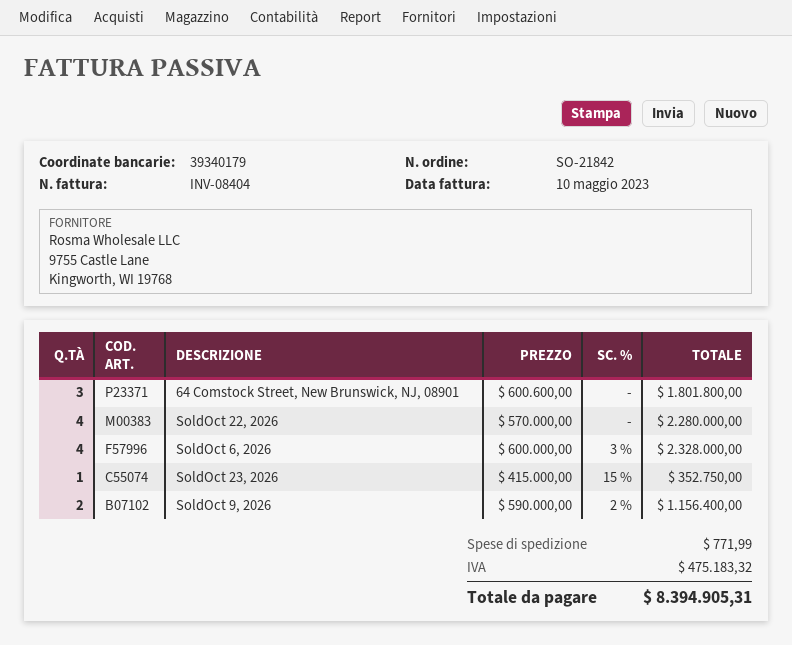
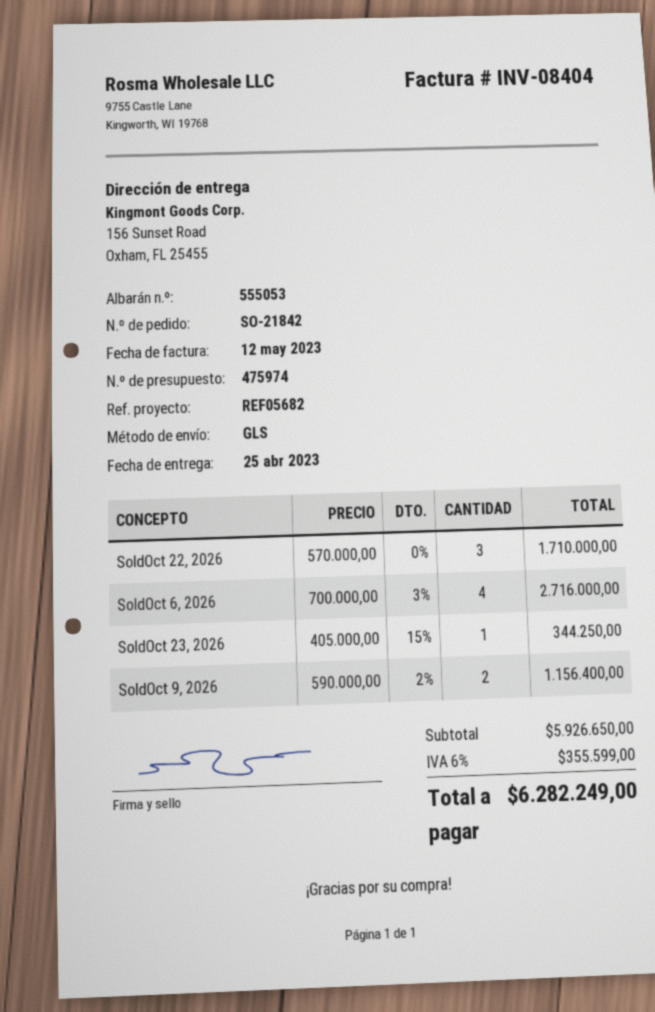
invoice date: 2023-05-10 -> 2023-05-12
64 Comstock Street, New Brunswick, NJ, 08901: 3 x 600600.00 = 1801800.00 -> none
SoldOct 22, 2026: 4 x 570000.00 = 2280000.00 -> 3 x 570000.00 = 1710000.00
SoldOct 6, 2026: 4 x 600000.00 - 3% = 2328000.00 -> 4 x 700000.00 - 3% = 2716000.00
SoldOct 23, 2026: 1 x 415000.00 - 15% = 352750.00 -> 1 x 405000.00 - 15% = 344250.00
shipping: 771.99 -> none
tax: 475183.32 -> 355599.00
total: 8394905.31 -> 6282249.00

